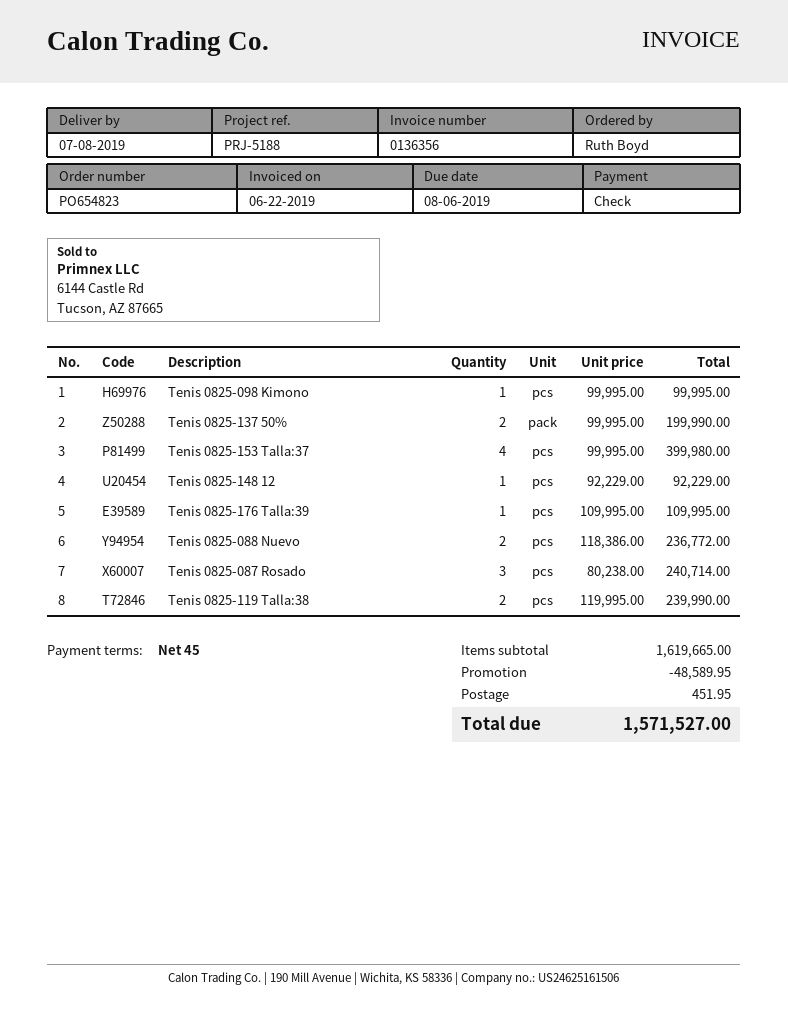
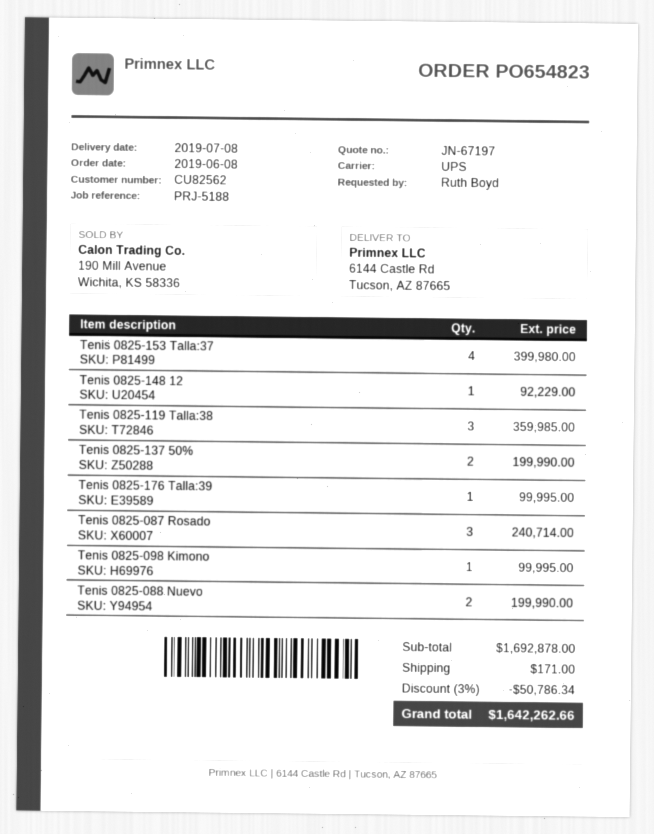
Tenis 0825-176 Talla:39: 1 for 109995.00 -> 1 for 99995.00
Tenis 0825-088 Nuevo: 2 for 236772.00 -> 2 for 199990.00
Tenis 0825-119 Talla:38: 2 for 239990.00 -> 3 for 359985.00
subtotal: 1619665.00 -> 1692878.00
discount: 48589.95 -> 50786.34
shipping: 451.95 -> 171.00
total: 1571527.00 -> 1642262.66

